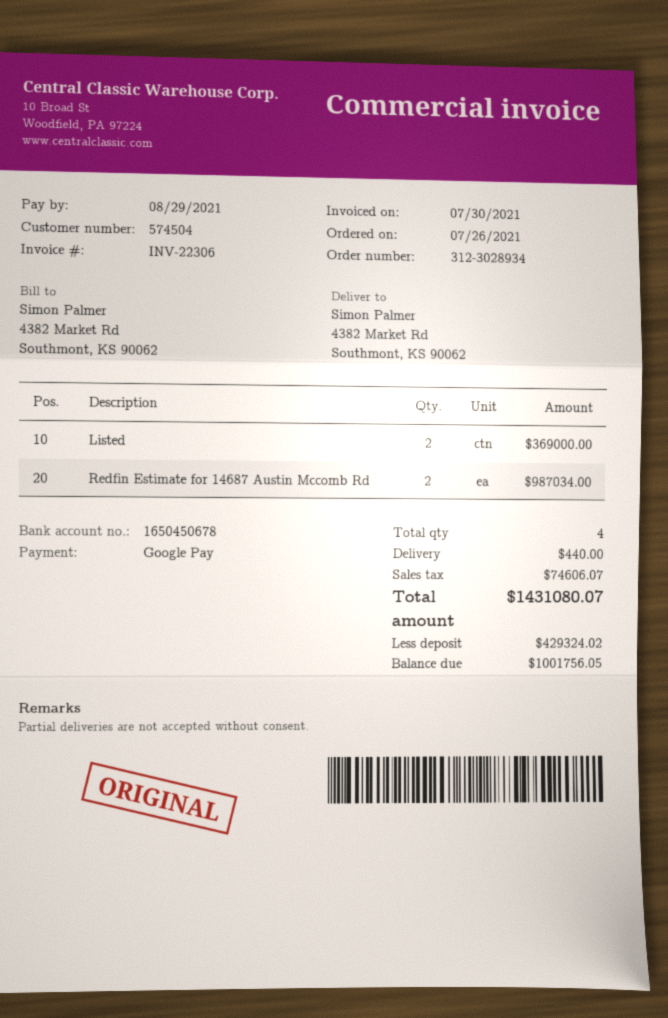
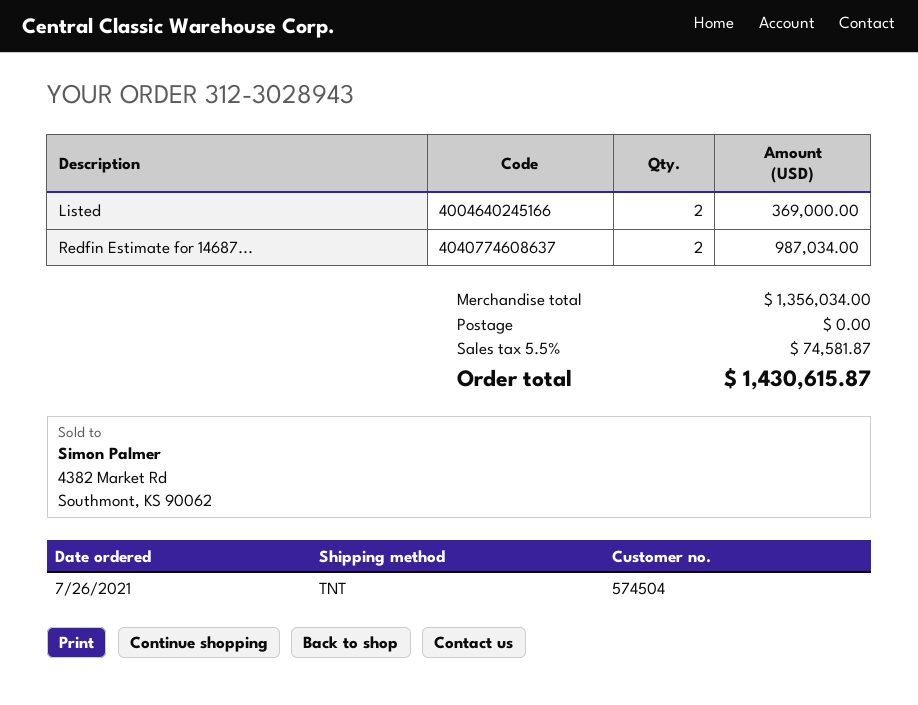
order number: 312-3028934 -> 312-3028943
shipping: 440.00 -> 0.00
tax: 74606.07 -> 74581.87
total: 1431080.07 -> 1430615.87

